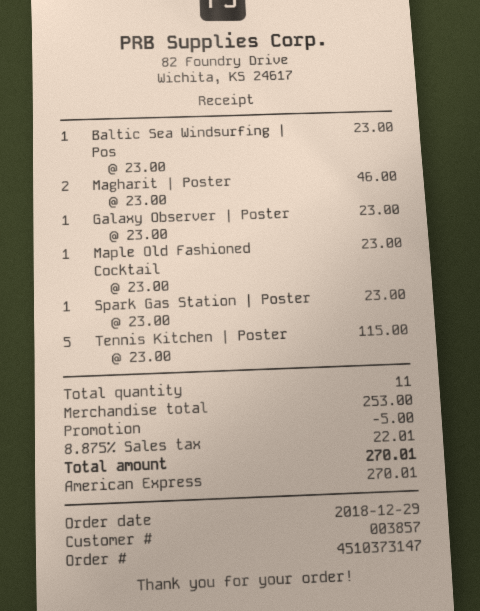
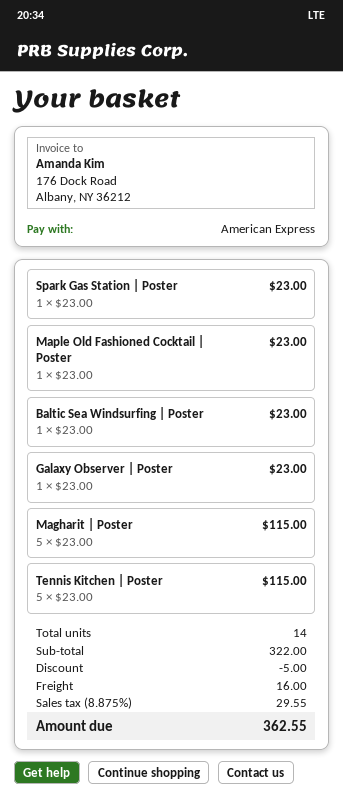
Magharit | Poster: 2 x 23.00 = 46.00 -> 5 x 23.00 = 115.00
total quantity: 11 -> 14
subtotal: 253.00 -> 322.00
shipping: none -> 16.00
tax: 8.875% = 22.01 -> 8.875% = 29.55
total: 270.01 -> 362.55

